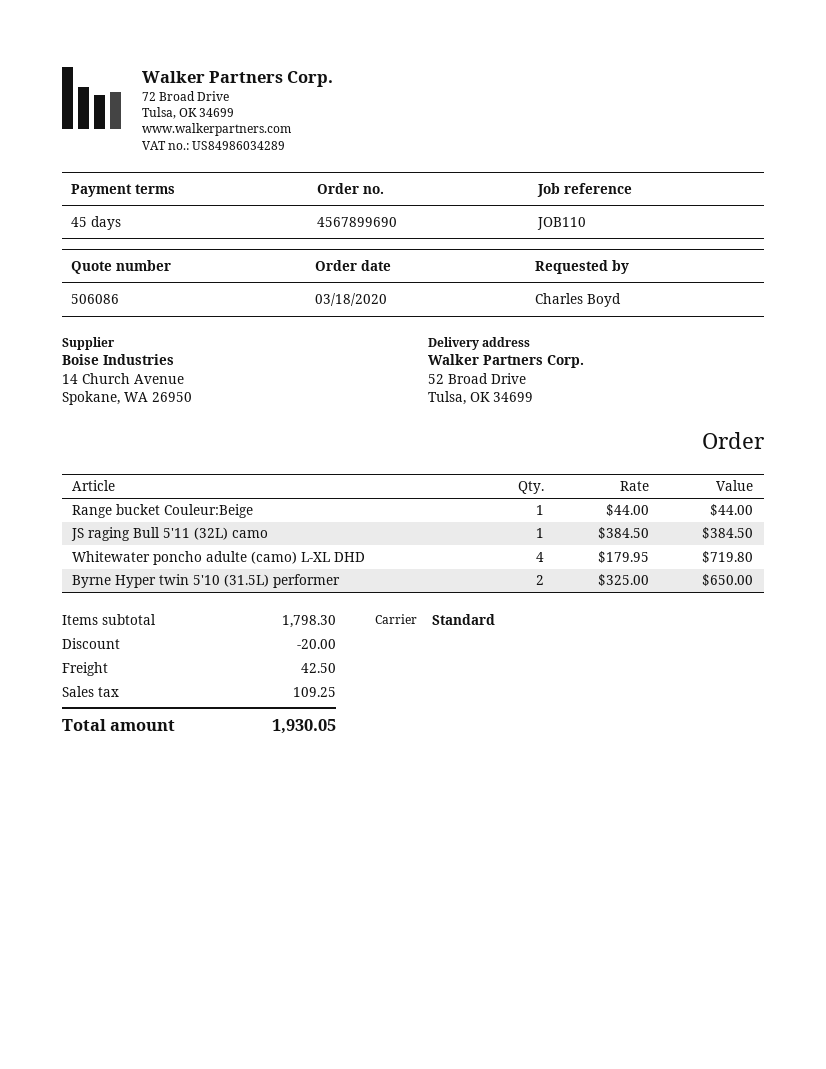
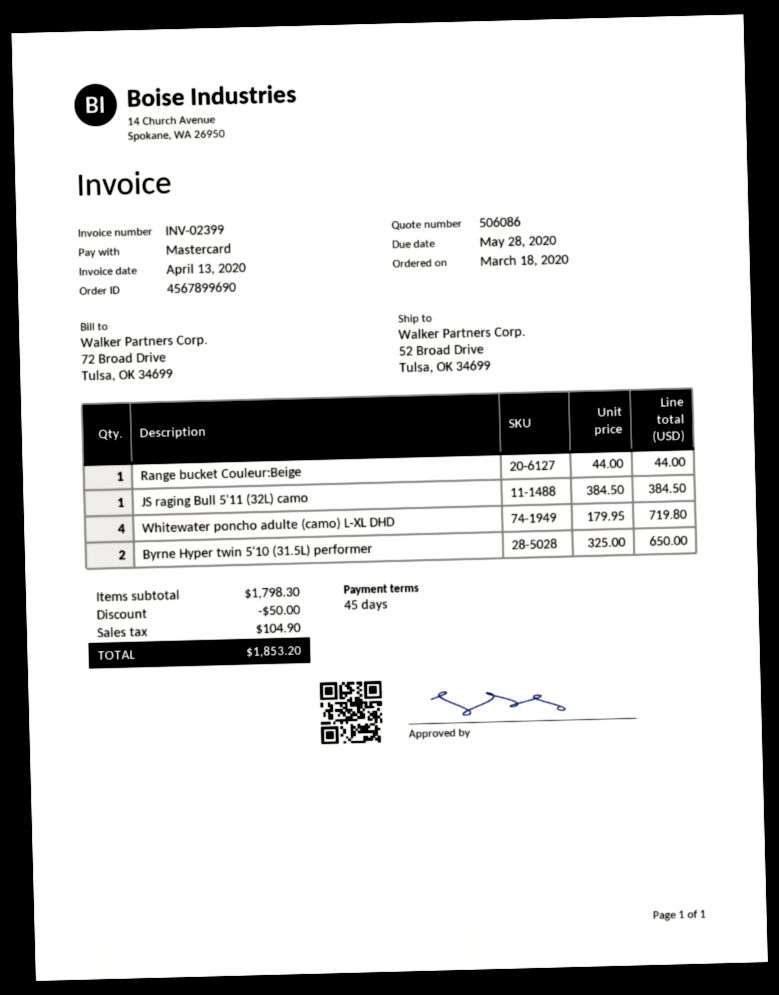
discount: 20.00 -> 50.00
shipping: 42.50 -> none
tax: 109.25 -> 104.90
total: 1930.05 -> 1853.20

